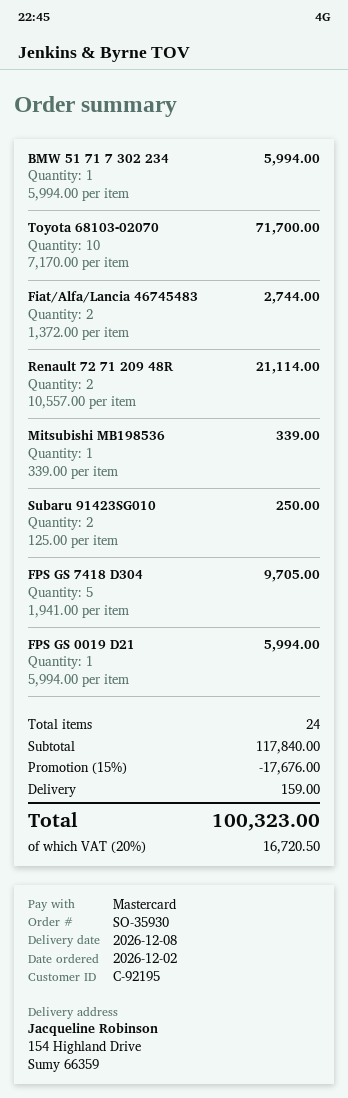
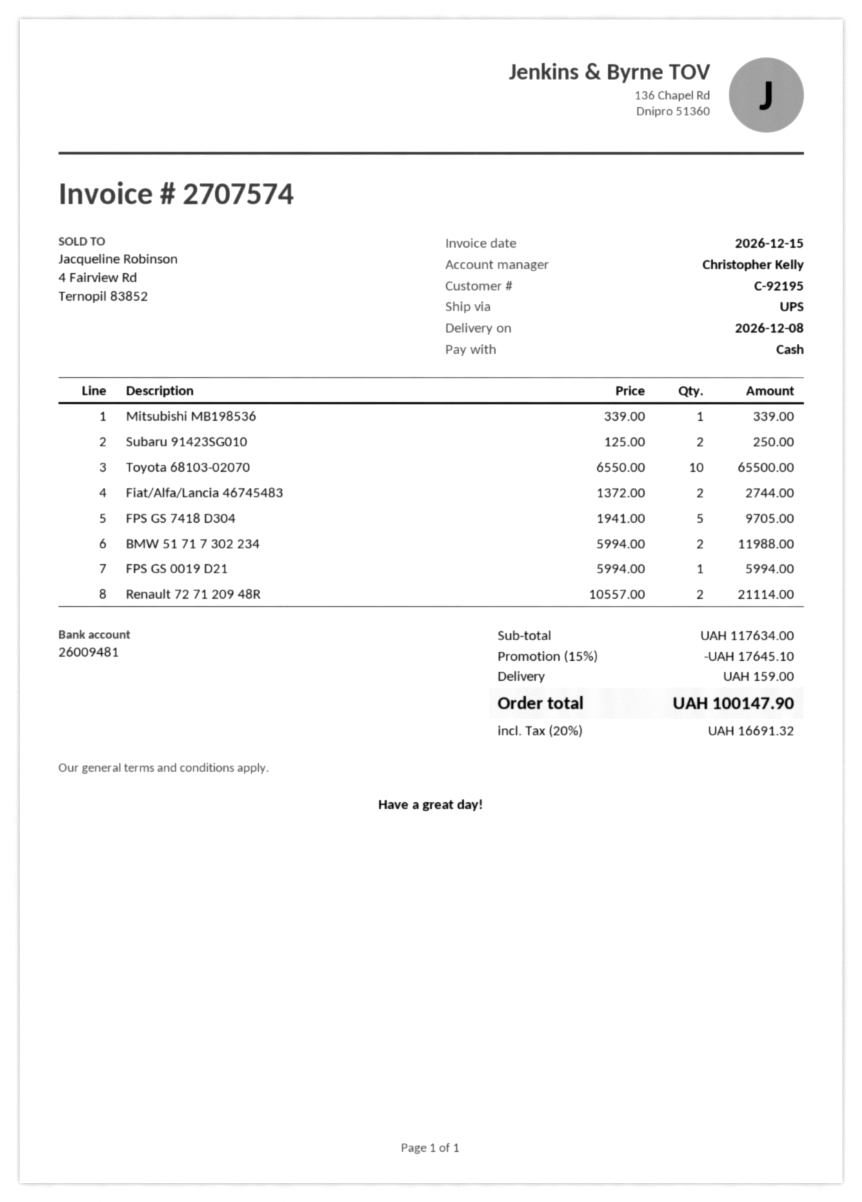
payment method: Mastercard -> cash
BMW 51 71 7 302 234: 1 x 5994.00 = 5994.00 -> 2 x 5994.00 = 11988.00
Toyota 68103-02070: 10 x 7170.00 = 71700.00 -> 10 x 6550.00 = 65500.00
subtotal: 117840.00 -> 117634.00
discount: 15% = 17676.00 -> 15% = 17645.10
tax: 20% = 16720.50 -> 20% = 16691.32
total: 100323.00 -> 100147.90

